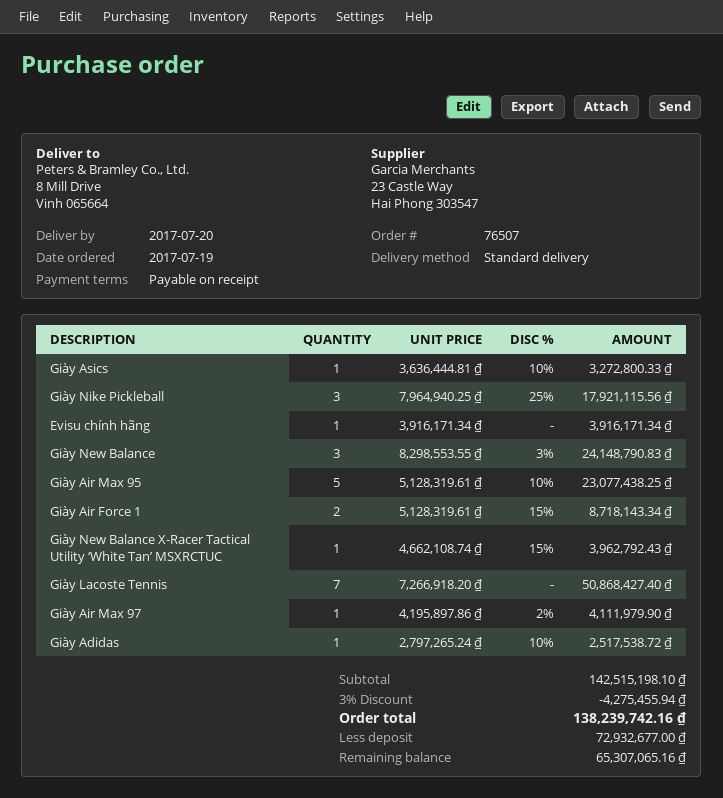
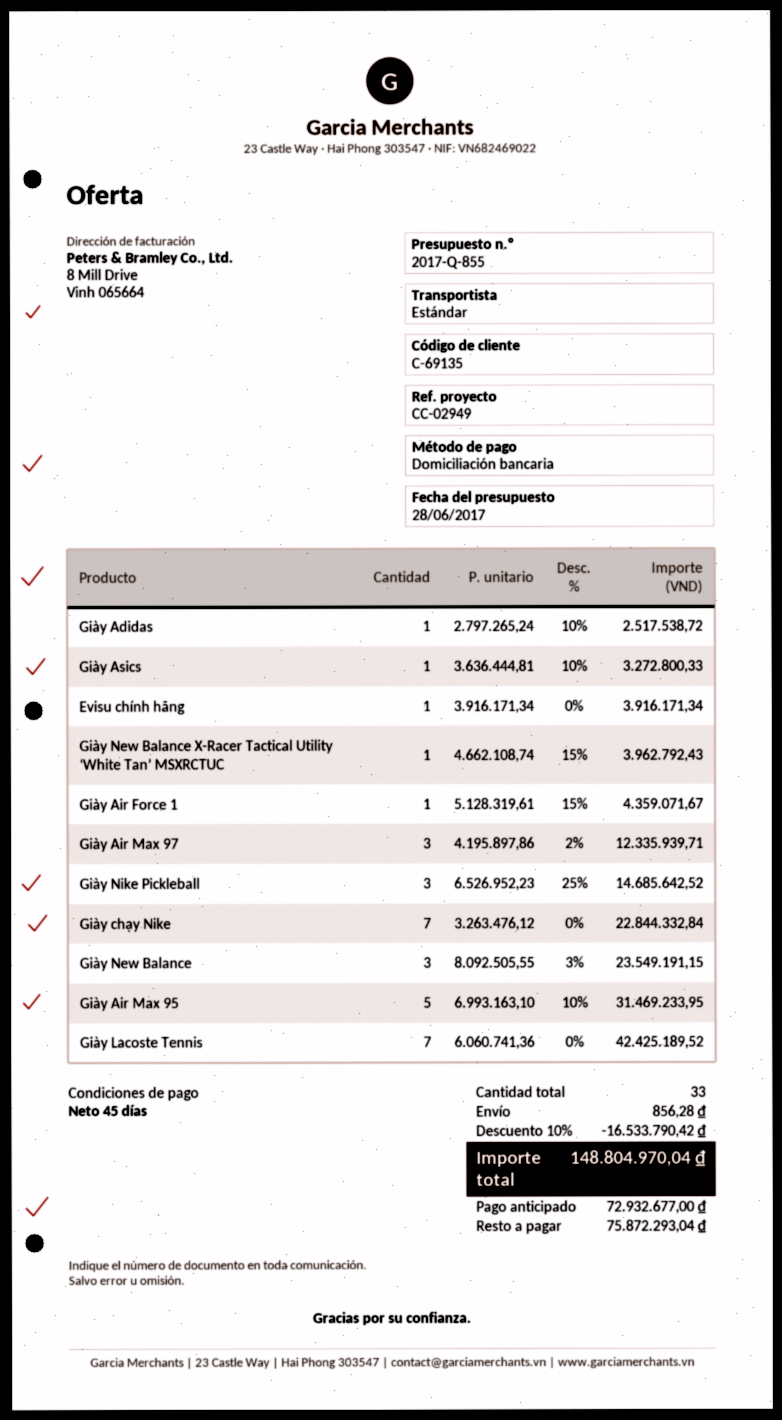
payment terms: on receipt -> 45 days
Giày Nike Pickleball: 3 x 7964940.25 - 25% = 17921115.56 -> 3 x 6526952.23 - 25% = 14685642.52
Giày New Balance: 3 x 8298553.55 - 3% = 24148790.83 -> 3 x 8092505.55 - 3% = 23549191.15
Giày Air Max 95: 5 x 5128319.61 - 10% = 23077438.25 -> 5 x 6993163.10 - 10% = 31469233.95
Giày Air Force 1: 2 x 5128319.61 - 15% = 8718143.34 -> 1 x 5128319.61 - 15% = 4359071.67
Giày Lacoste Tennis: 7 x 7266918.20 = 50868427.40 -> 7 x 6060741.36 = 42425189.52
Giày Air Max 97: 1 x 4195897.86 - 2% = 4111979.90 -> 3 x 4195897.86 - 2% = 12335939.71
Giày chạy Nike: none -> 7 x 3263476.12 = 22844332.84
discount: 3% = 4275455.94 -> 10% = 16533790.42
shipping: none -> 856.28
total: 138239742.16 -> 148804970.04
balance: 65307065.16 -> 75872293.04

